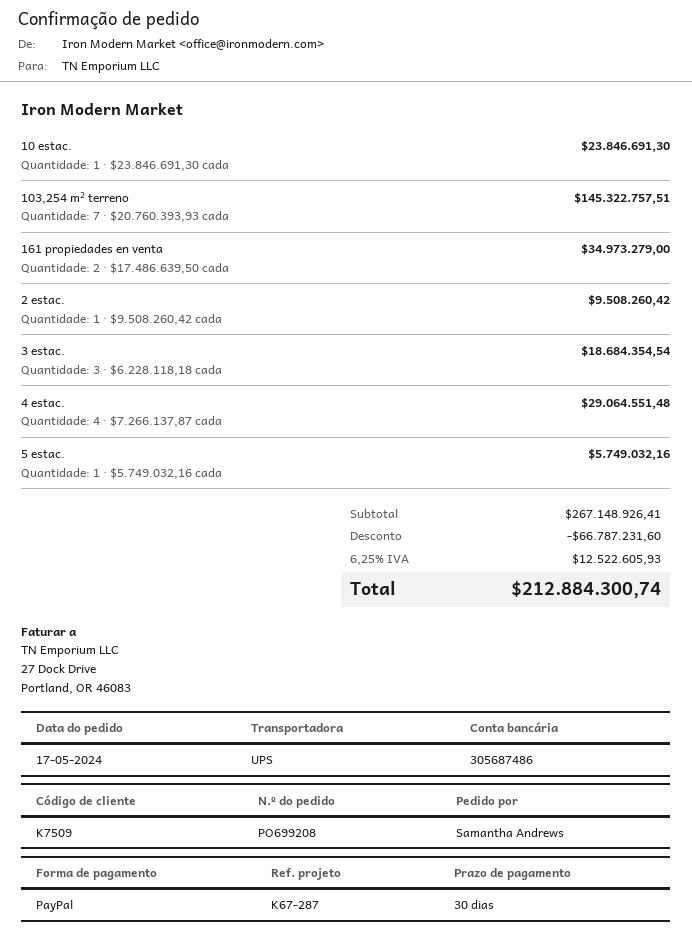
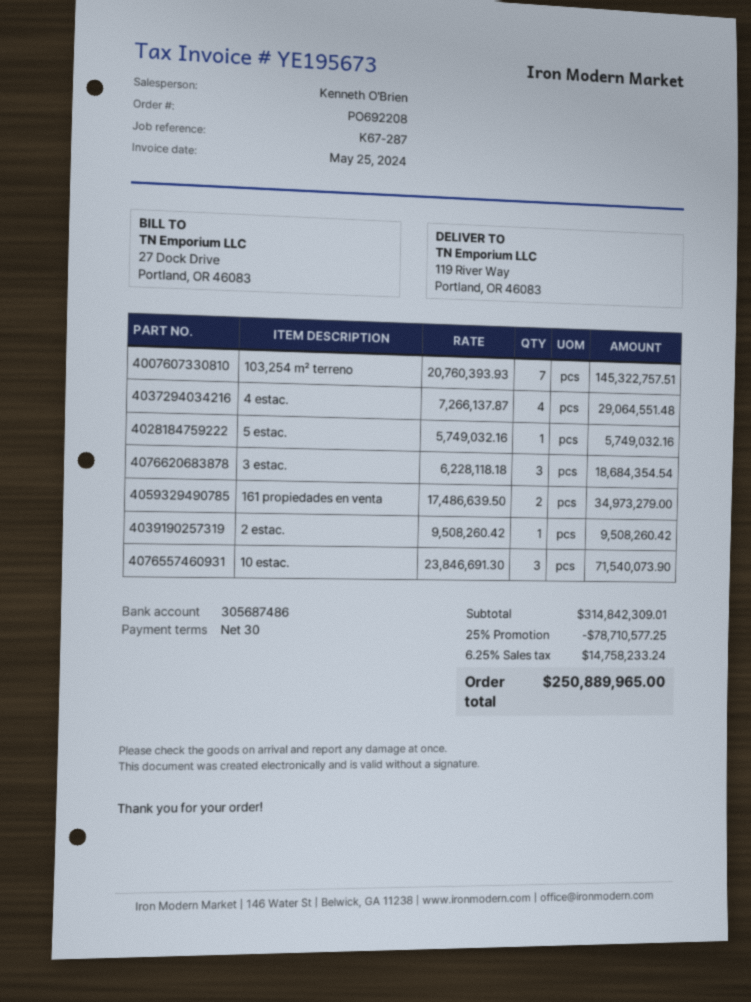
order number: PO699208 -> PO692208
10 estac.: 1 x 23846691.30 = 23846691.30 -> 3 x 23846691.30 = 71540073.90
subtotal: 267148926.41 -> 314842309.01
discount: 66787231.60 -> 78710577.25
tax: 6.25% = 12522605.93 -> 6.25% = 14758233.24
total: 212884300.74 -> 250889965.00

